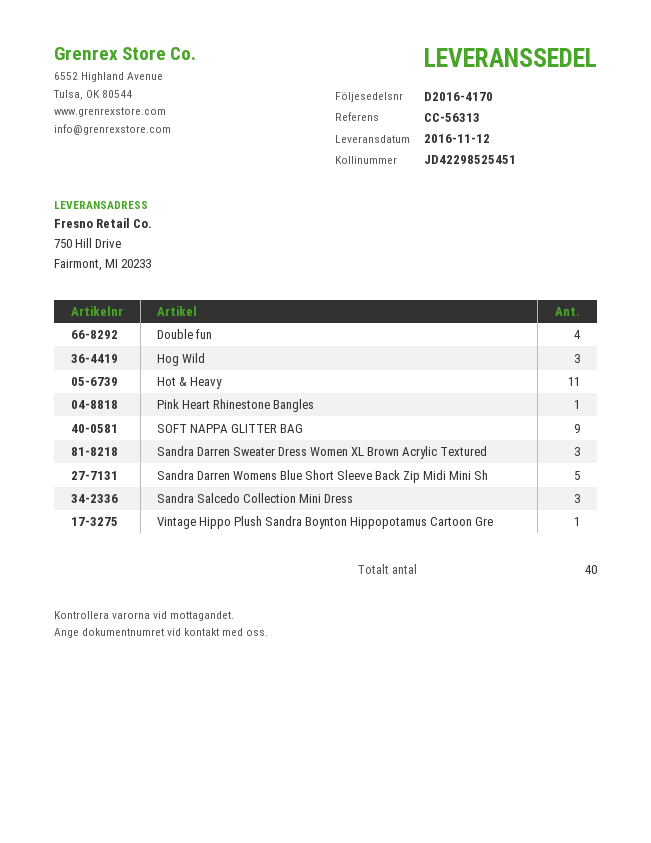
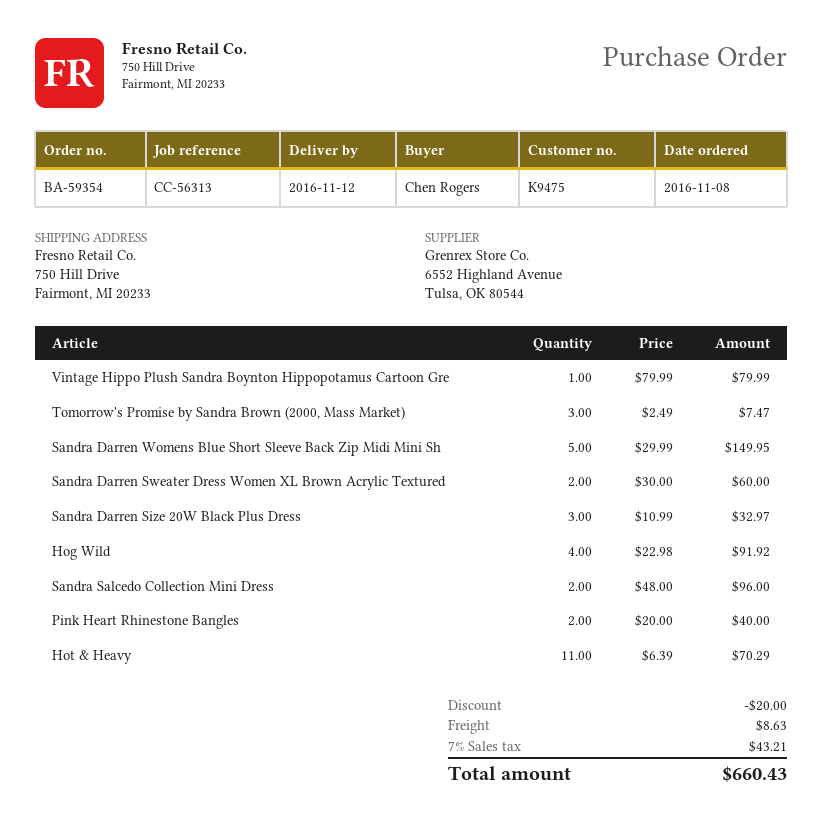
Double fun: 4 -> none
Hog Wild: 3 -> 4
Pink Heart Rhinestone Bangles: 1 -> 2
SOFT NAPPA GLITTER BAG: 9 -> none
Sandra Darren Sweater Dress Women XL Brown Acrylic Textured: 3 -> 2
Sandra Salcedo Collection Mini Dress: 3 -> 2
Tomorrow's Promise by Sandra Brown (2000, Mass Market): none -> 3
Sandra Darren Size 20W Black Plus Dress: none -> 3

